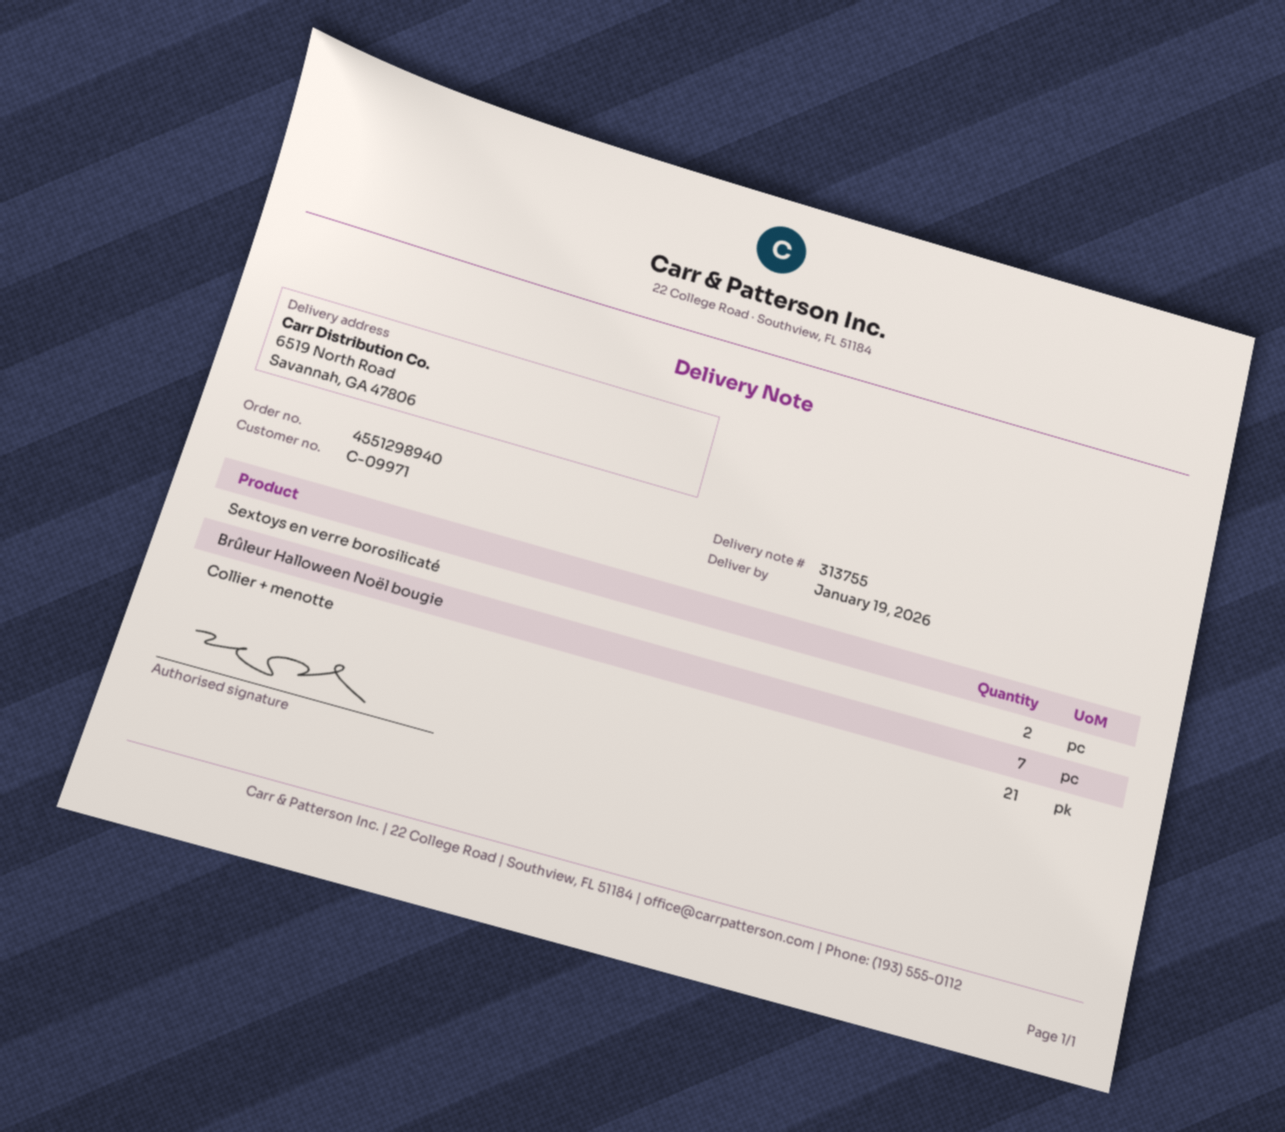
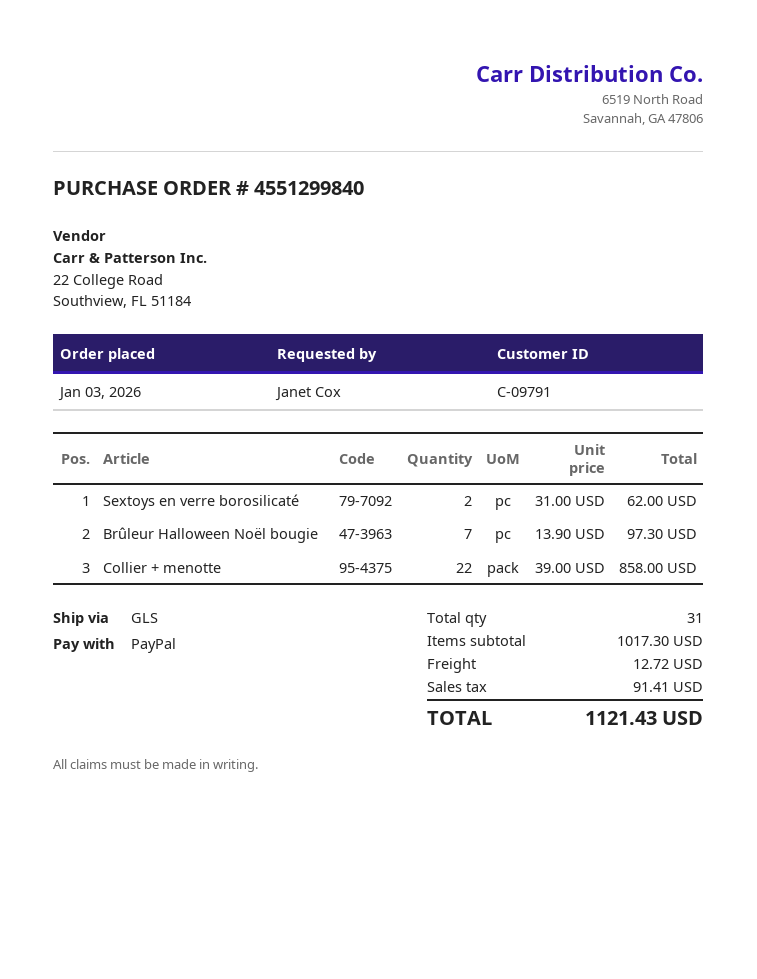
order number: 4551298940 -> 4551299840
customer number: C-09971 -> C-09791
Collier + menotte: 21 -> 22

